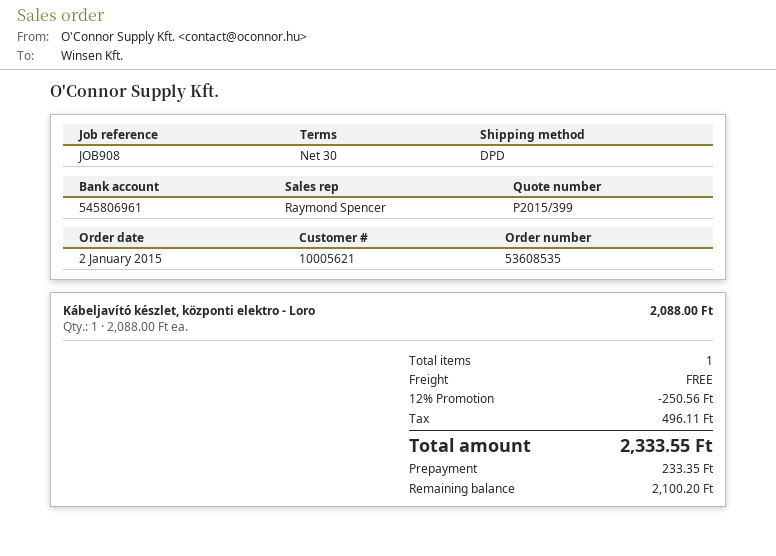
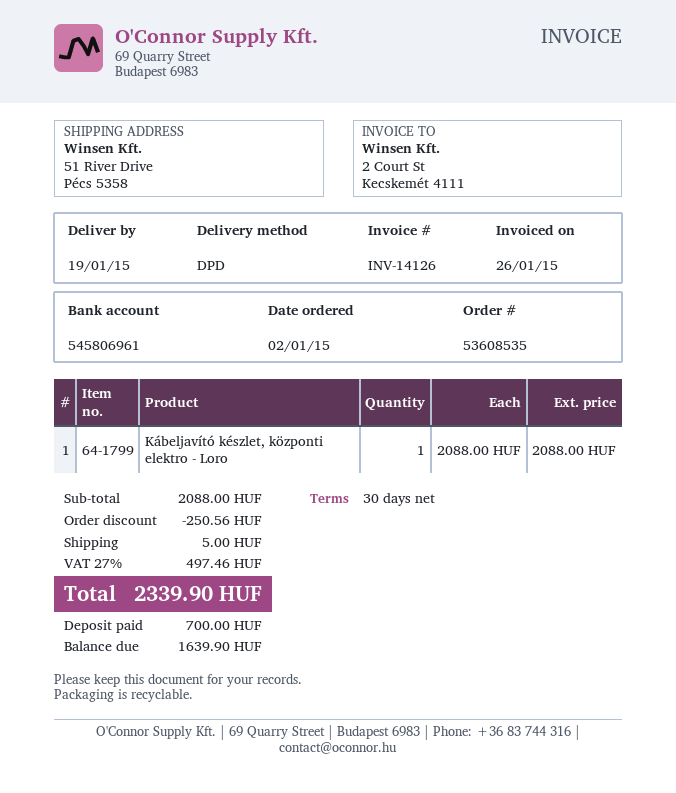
shipping: 0.00 -> 5.00
tax: 496.11 -> 497.46
total: 2333.55 -> 2339.90
deposit: 233.35 -> 700.00
balance: 2100.20 -> 1639.90

